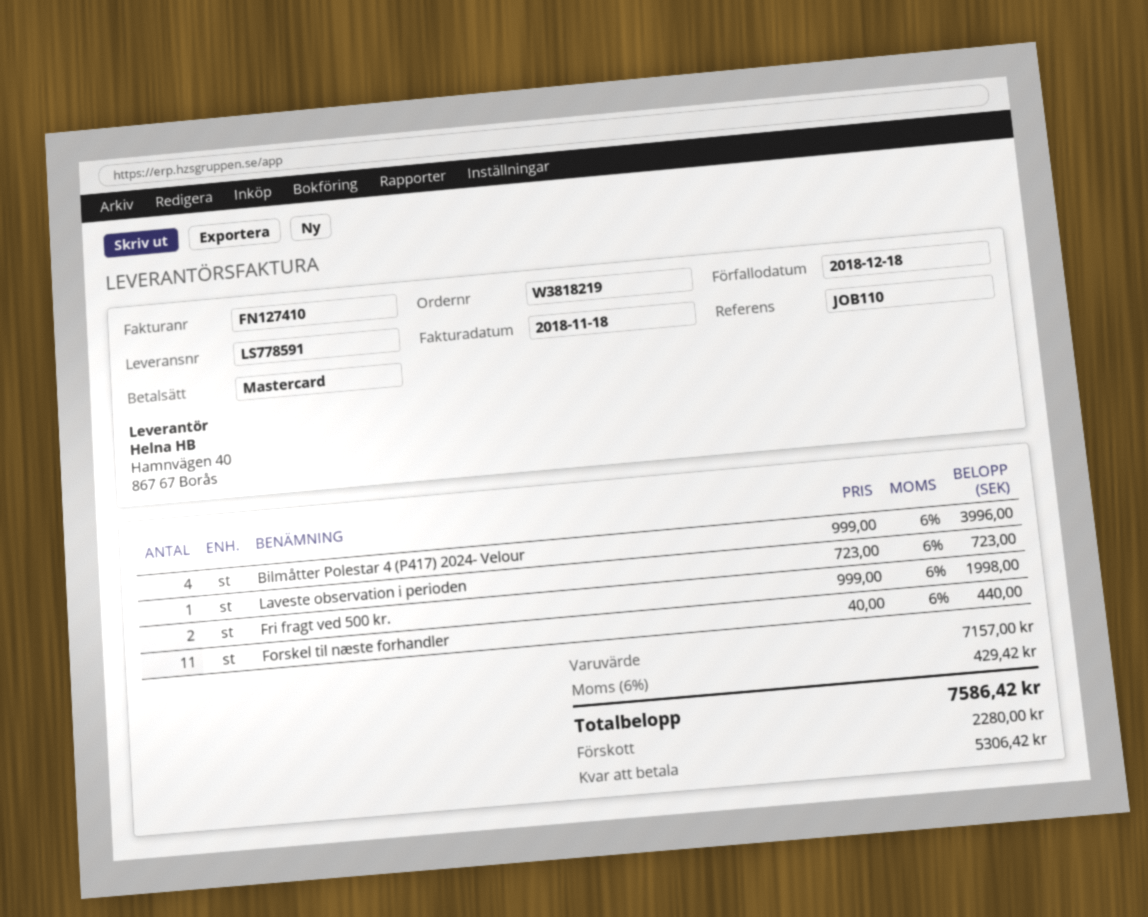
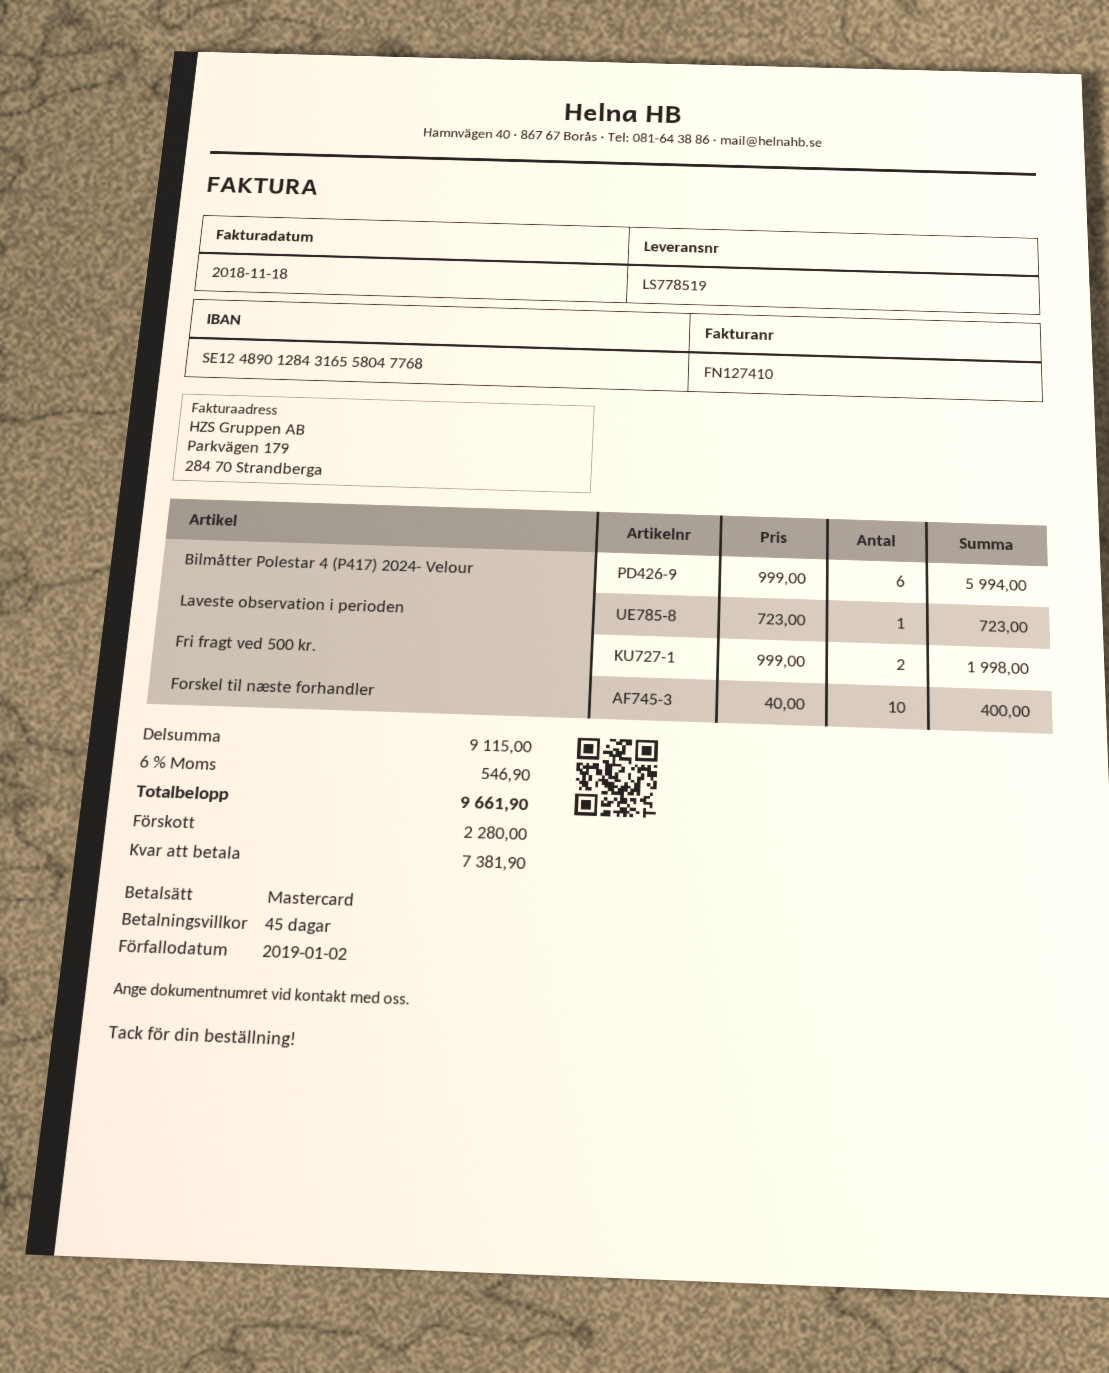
delivery note number: LS778591 -> LS778519
due date: 2018-12-18 -> 2019-01-02
Bilmåtter Polestar 4 (P417) 2024- Velour: 4 x 999.00 = 3996.00 -> 6 x 999.00 = 5994.00
Forskel til næste forhandler: 11 x 40.00 = 440.00 -> 10 x 40.00 = 400.00
subtotal: 7157.00 -> 9115.00
tax: 6% = 429.42 -> 6% = 546.90
total: 7586.42 -> 9661.90
balance: 5306.42 -> 7381.90

